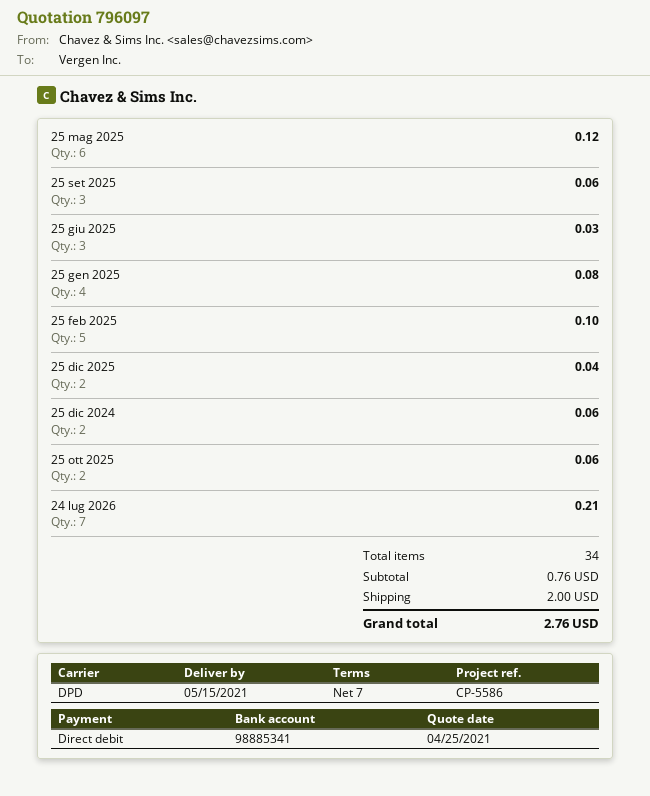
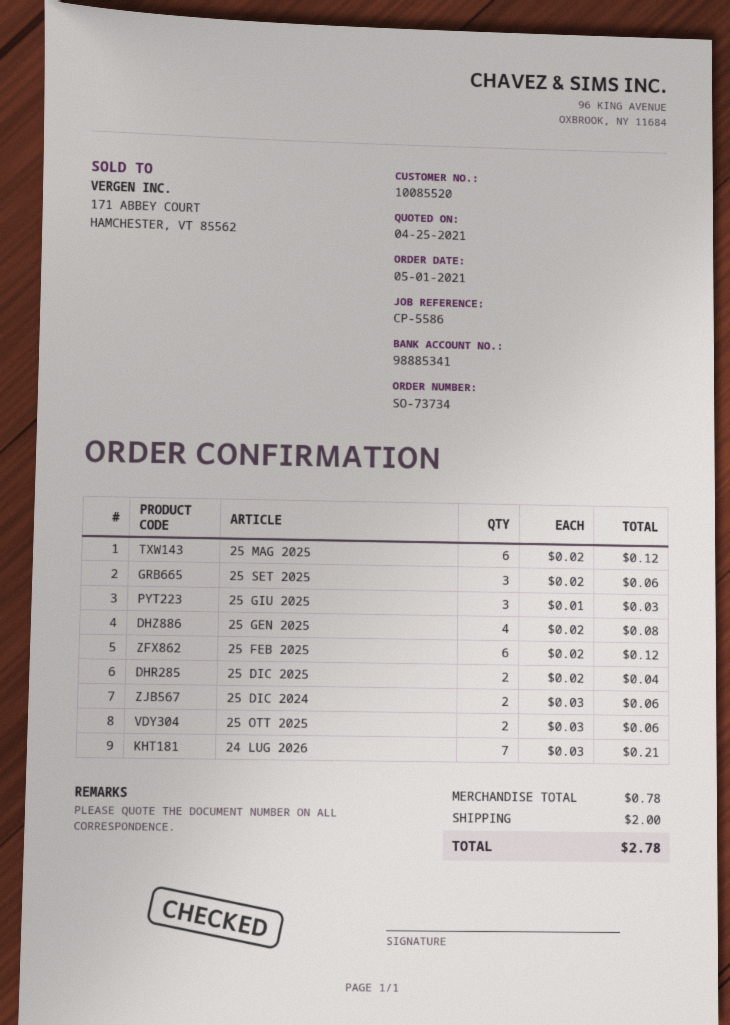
25 feb 2025: 5 for 0.10 -> 6 for 0.12
subtotal: 0.76 -> 0.78
total: 2.76 -> 2.78

